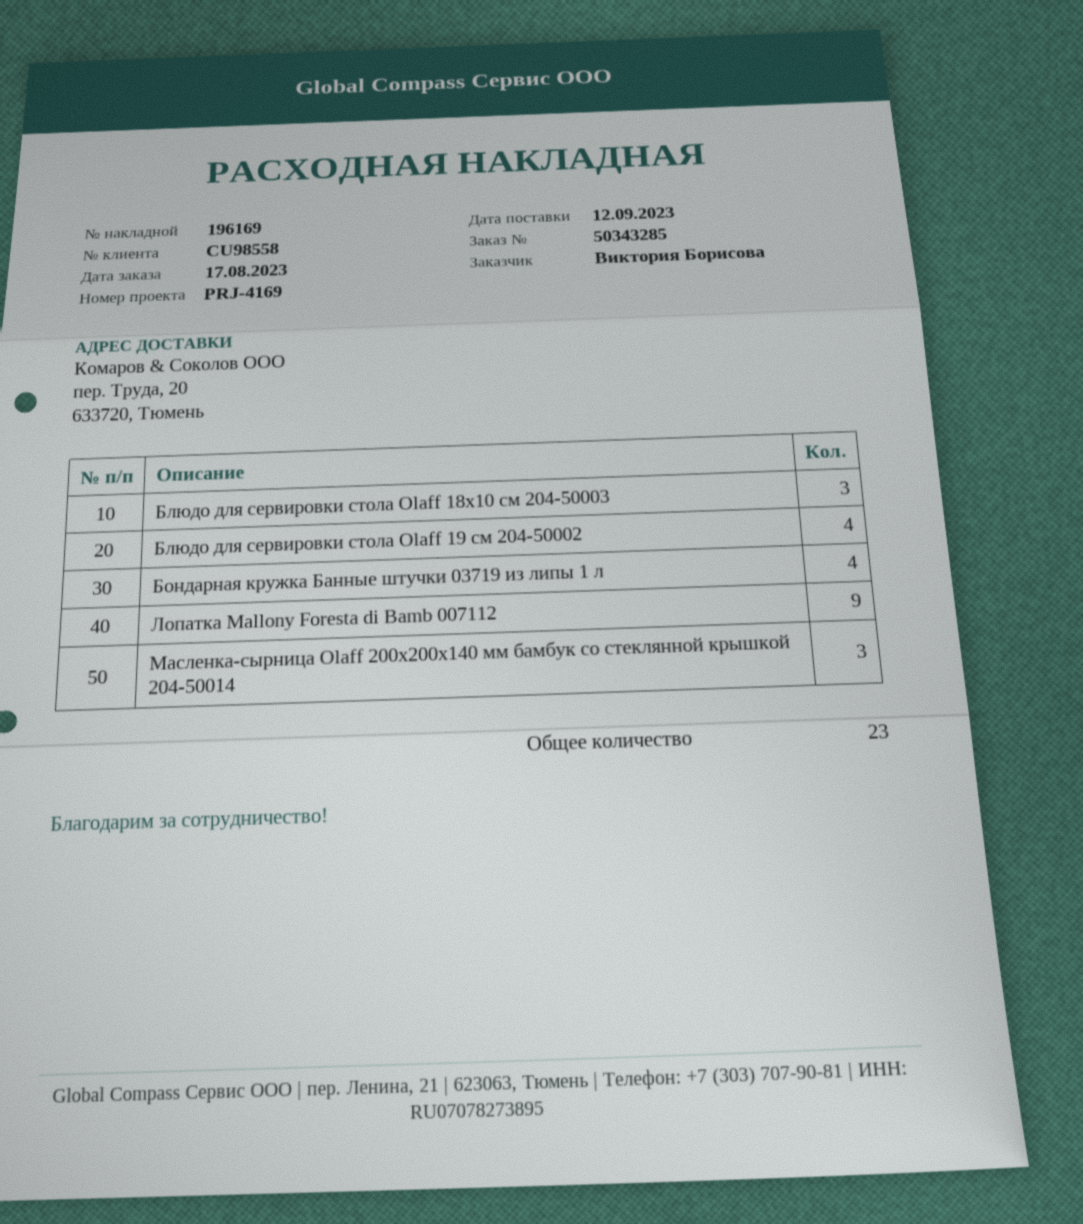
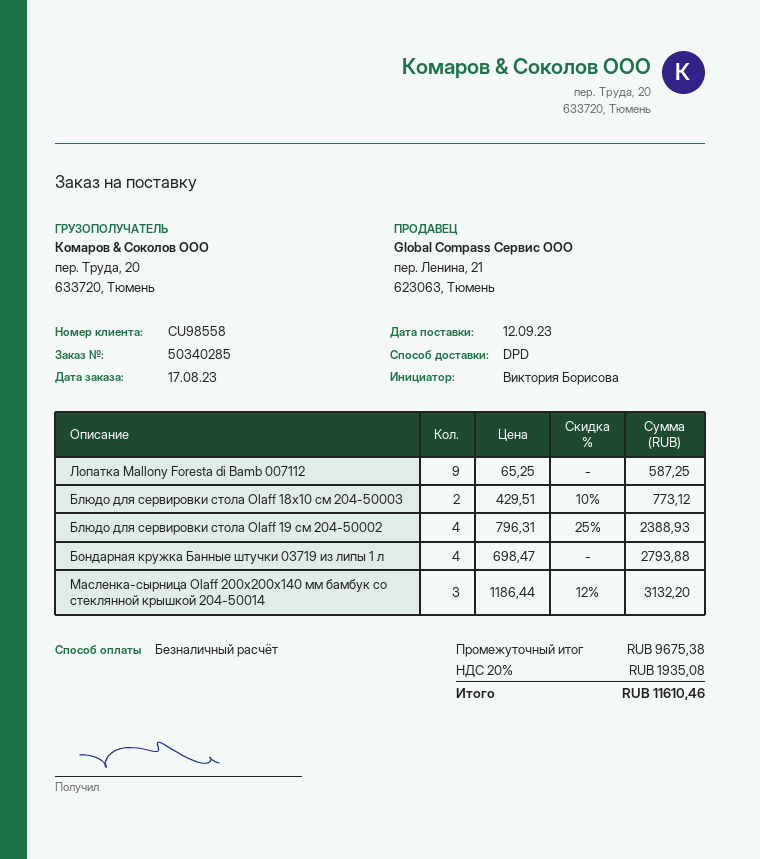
order number: 50343285 -> 50340285
Блюдо для сервировки стола Olaff 18x10 см 204-50003: 3 -> 2

